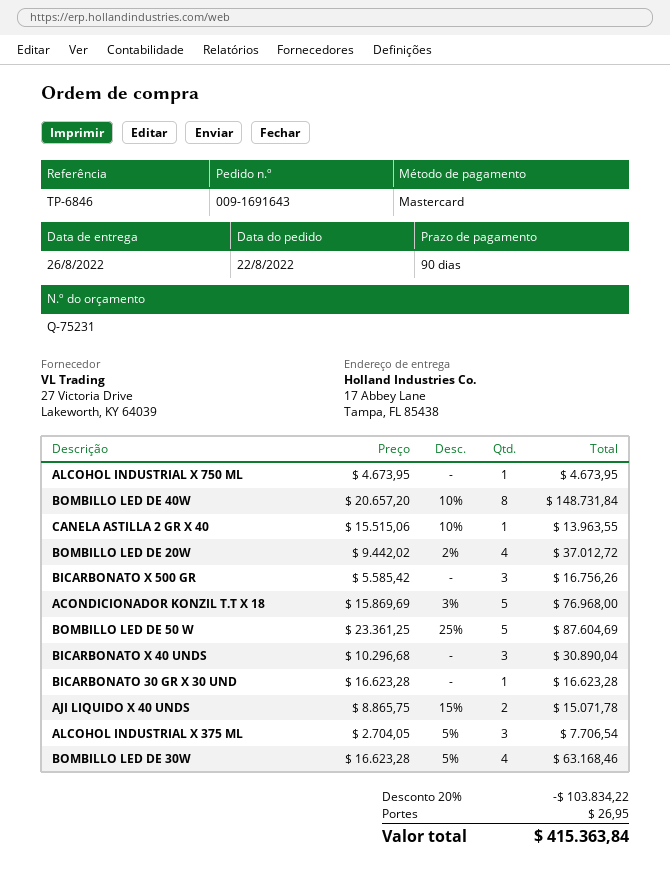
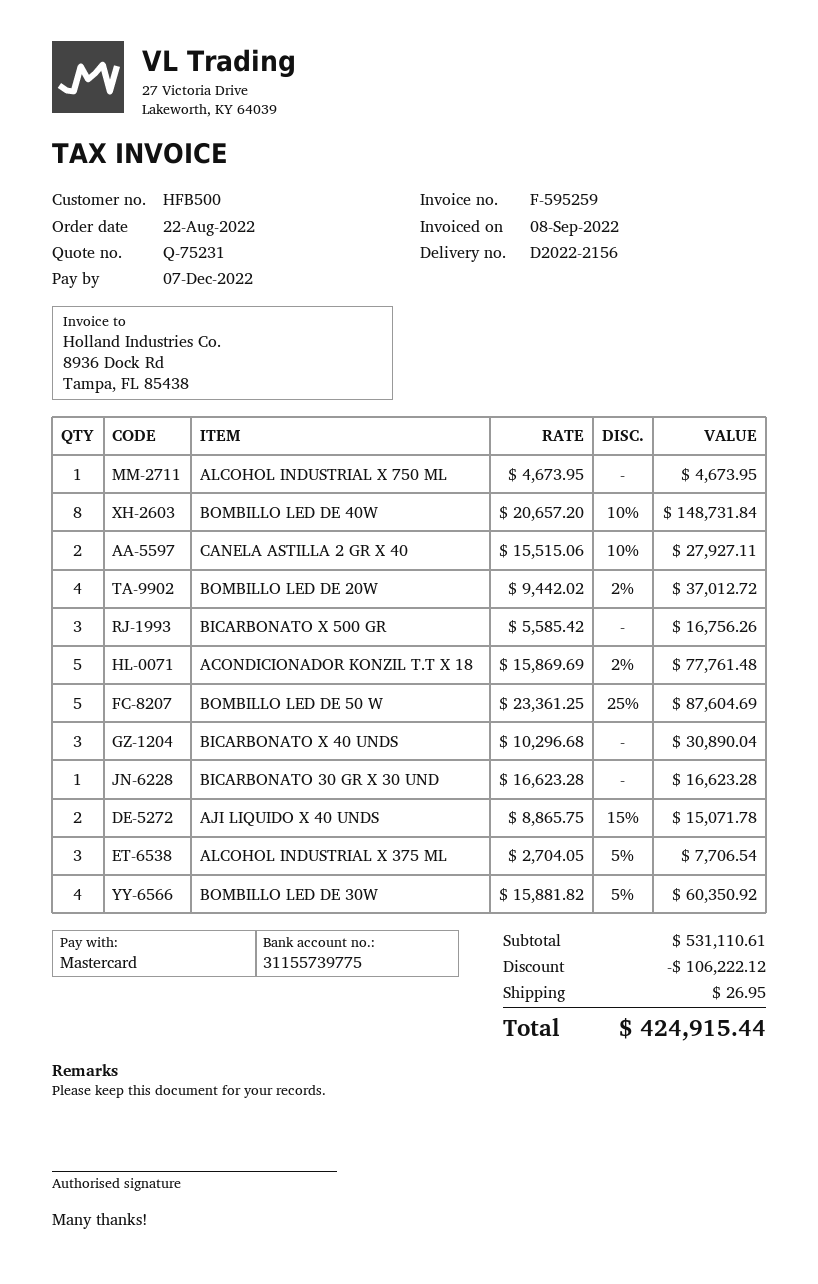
CANELA ASTILLA 2 GR X 40: 1 x 15515.06 - 10% = 13963.55 -> 2 x 15515.06 - 10% = 27927.11
ACONDICIONADOR KONZIL T.T X 18: 5 x 15869.69 - 3% = 76968.00 -> 5 x 15869.69 - 2% = 77761.48
BOMBILLO LED DE 30W: 4 x 16623.28 - 5% = 63168.46 -> 4 x 15881.82 - 5% = 60350.92
discount: 103834.22 -> 106222.12
total: 415363.84 -> 424915.44

